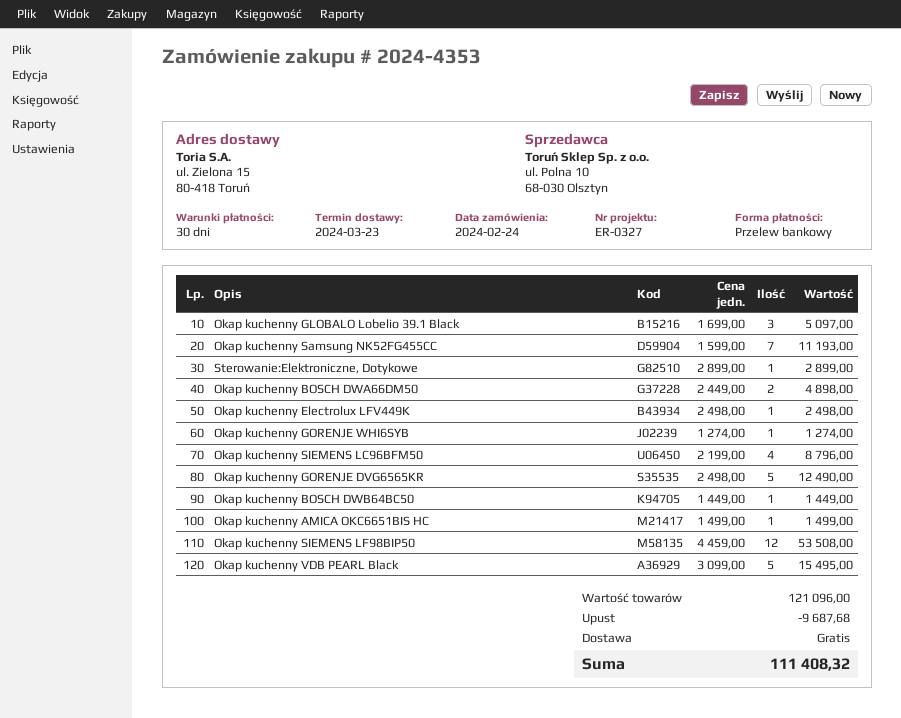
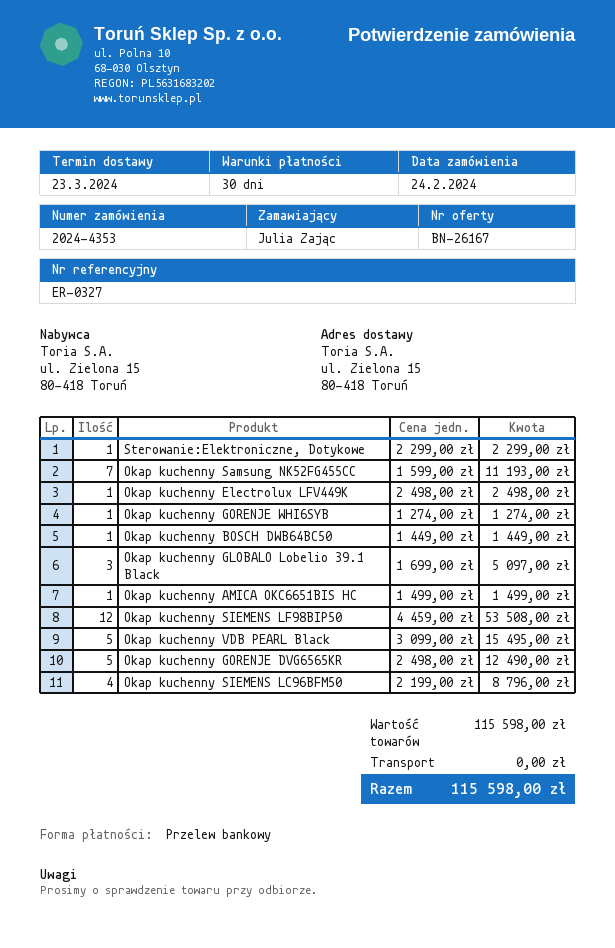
Sterowanie:Elektroniczne, Dotykowe: 1 x 2899.00 = 2899.00 -> 1 x 2299.00 = 2299.00
Okap kuchenny BOSCH DWA66DM50: 2 x 2449.00 = 4898.00 -> none
subtotal: 121096.00 -> 115598.00
discount: 9687.68 -> none
total: 111408.32 -> 115598.00

